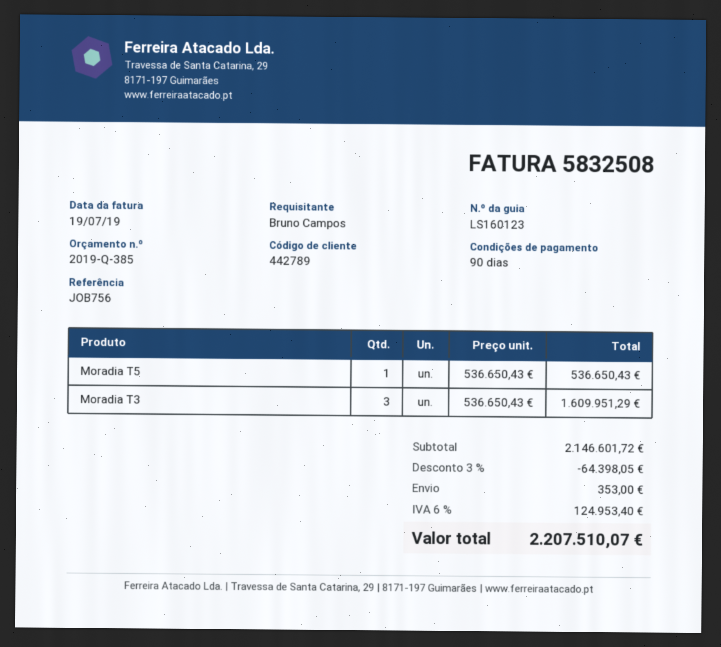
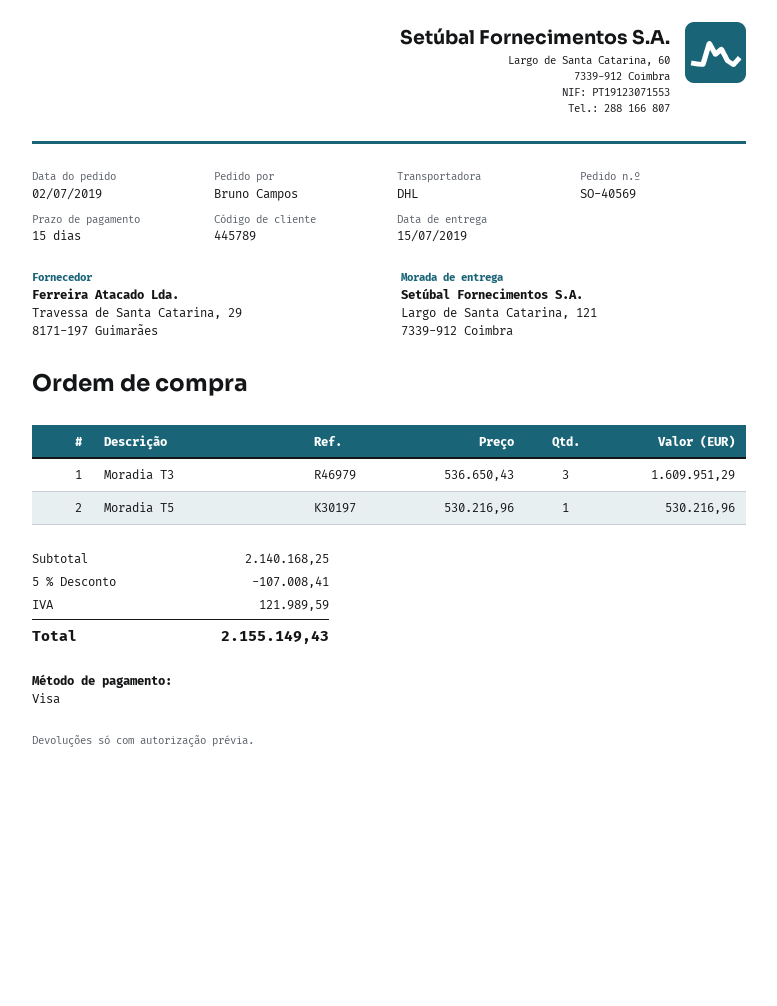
payment terms: 90 days -> 15 days
customer number: 442789 -> 445789
Moradia T5: 1 x 536650.43 = 536650.43 -> 1 x 530216.96 = 530216.96
subtotal: 2146601.72 -> 2140168.25
discount: 3% = 64398.05 -> 5% = 107008.41
shipping: 353.00 -> none
tax: 124953.40 -> 121989.59
total: 2207510.07 -> 2155149.43

